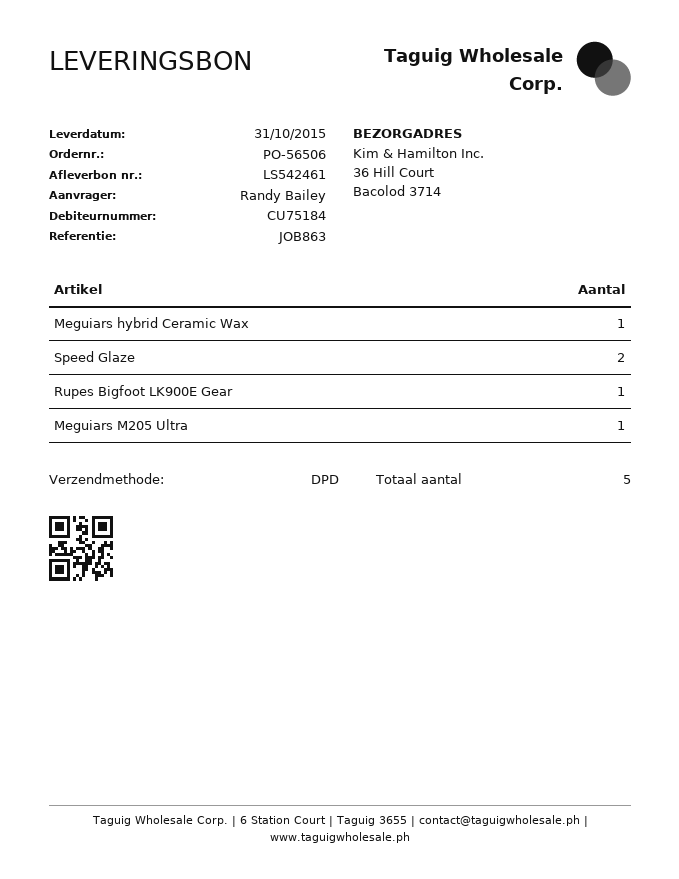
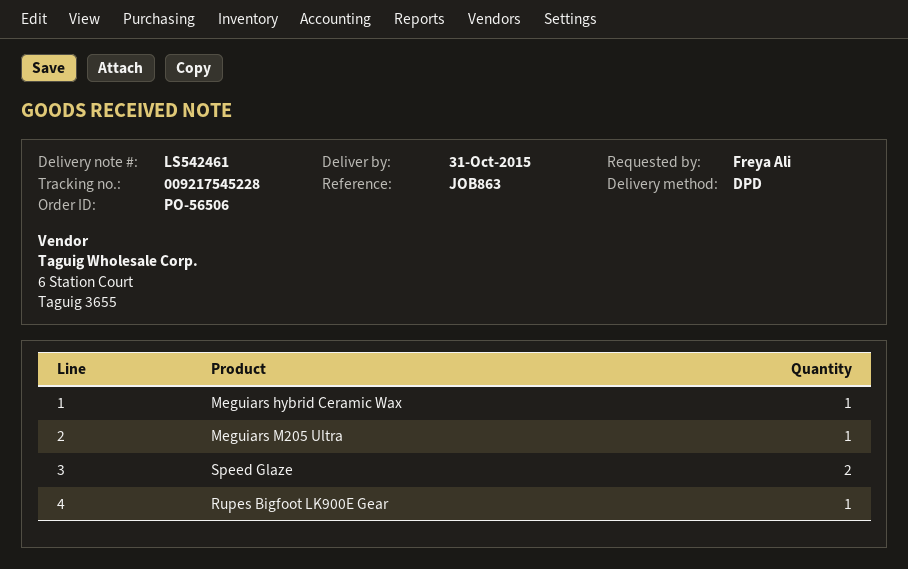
ordered by: Randy Bailey -> Freya Ali

